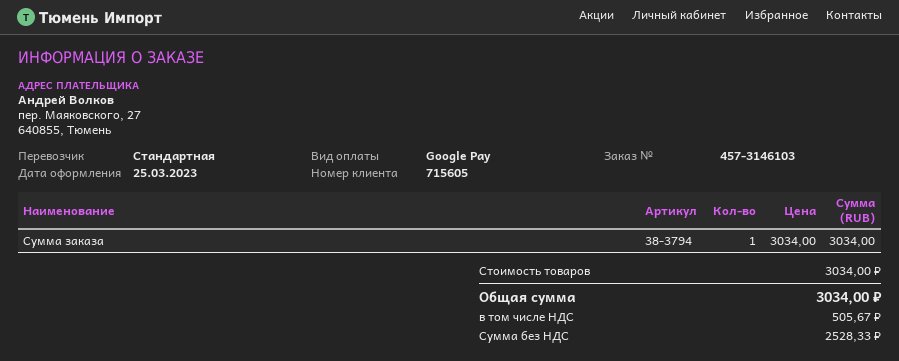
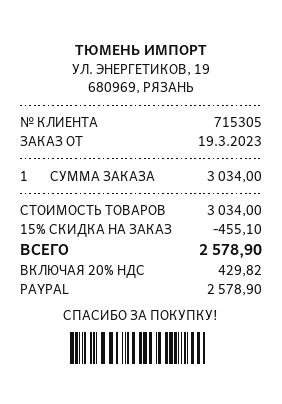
order date: 2023-03-25 -> 2023-03-19
customer number: 715605 -> 715305
payment method: Google Pay -> PayPal
discount: none -> 15% = 455.10
tax: 505.67 -> 429.82
total: 3034.00 -> 2578.90

